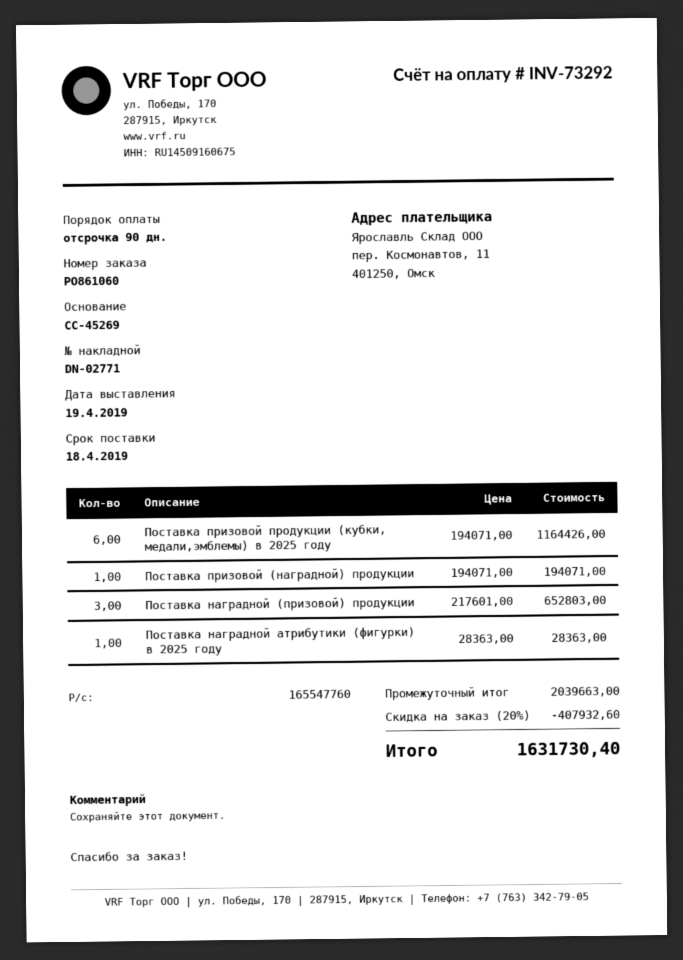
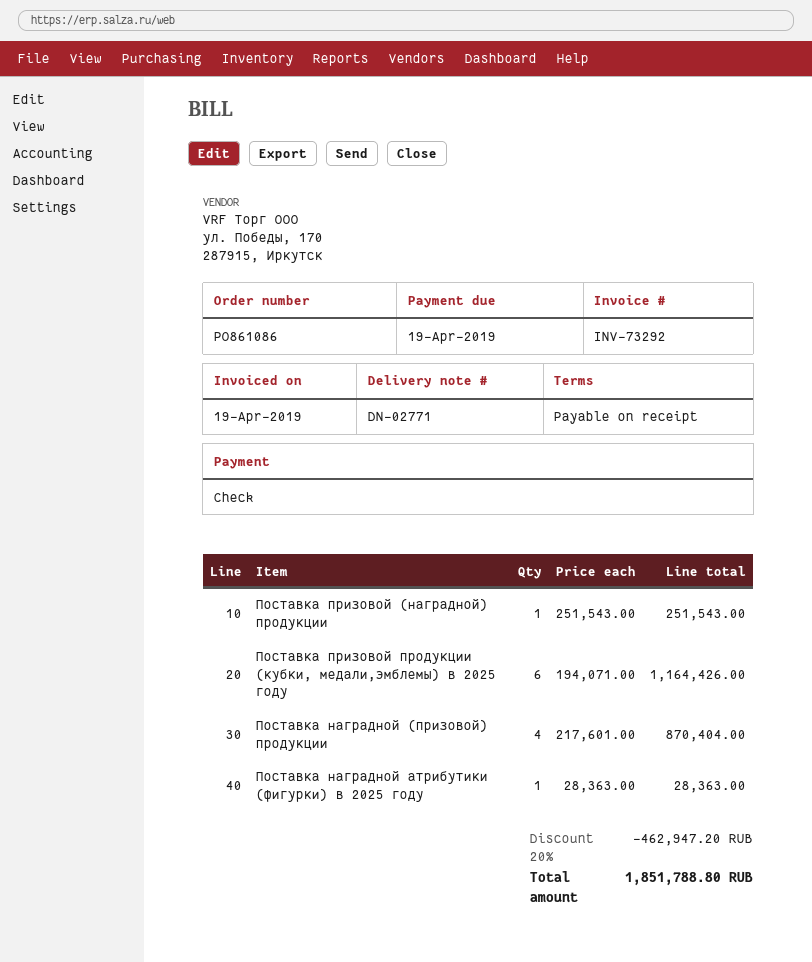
order number: PO861060 -> PO861086
payment terms: 90 days -> on receipt
Поставка призовой (наградной) продукции: 1 x 194071.00 = 194071.00 -> 1 x 251543.00 = 251543.00
Поставка наградной (призовой) продукции: 3 x 217601.00 = 652803.00 -> 4 x 217601.00 = 870404.00
discount: 20% = 407932.60 -> 20% = 462947.20
total: 1631730.40 -> 1851788.80

